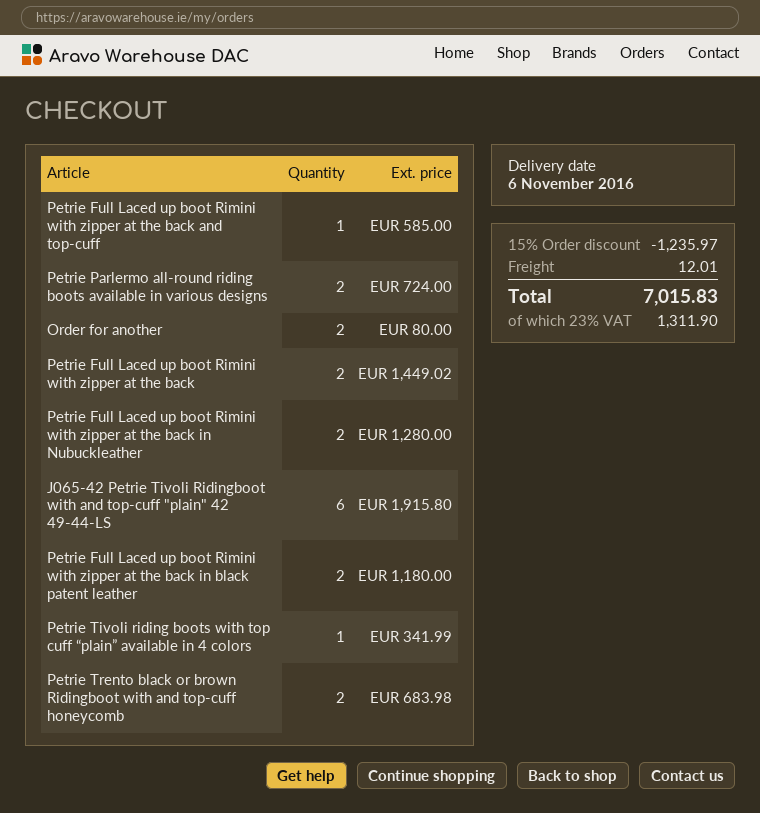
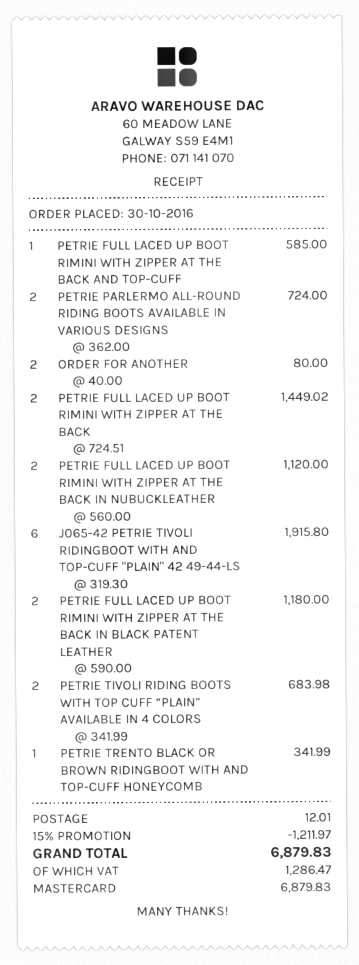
Petrie Full Laced up boot Rimini with zipper at the back in Nubuckleather: 2 for 1280.00 -> 2 for 1120.00
Petrie Tivoli riding boots with top cuff “plain” available in 4 colors: 1 for 341.99 -> 2 for 683.98
Petrie Trento black or brown Ridingboot with and top-cuff honeycomb: 2 for 683.98 -> 1 for 341.99
discount: 15% = 1235.97 -> 15% = 1211.97
tax: 1311.90 -> 1286.47
total: 7015.83 -> 6879.83

